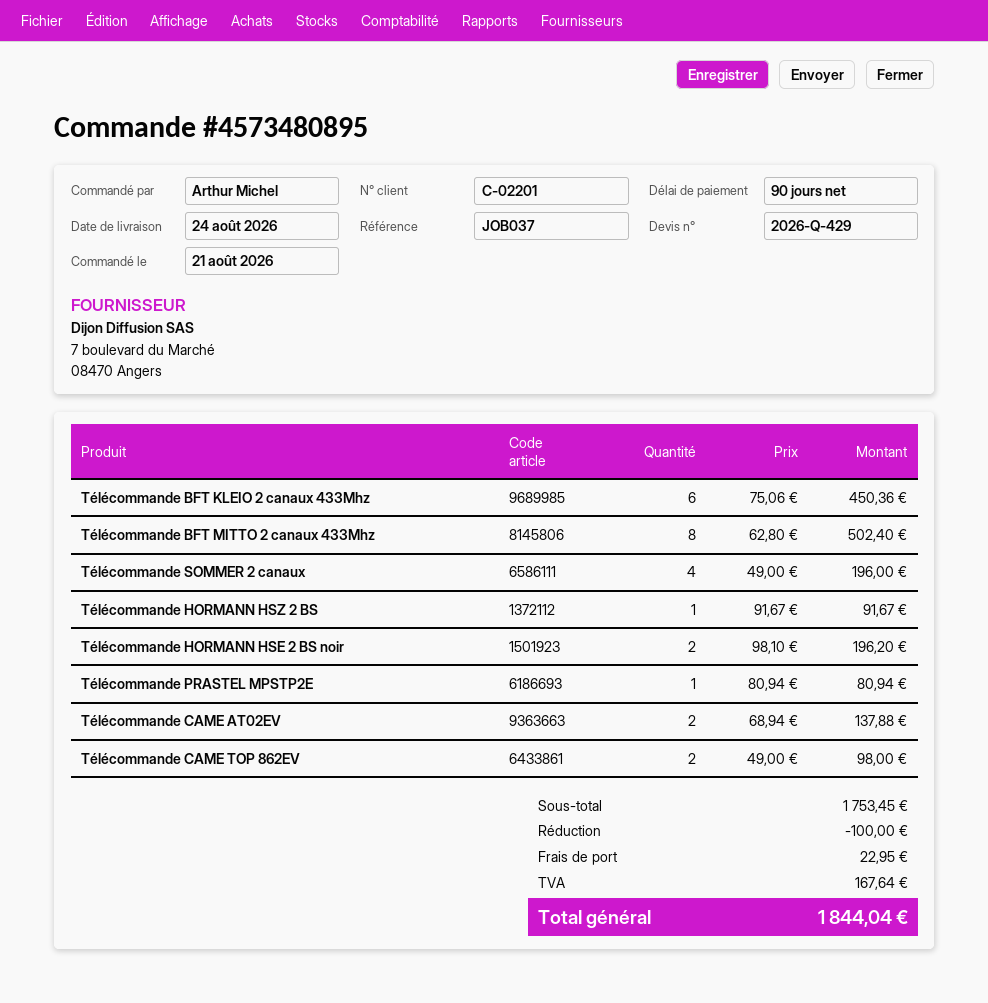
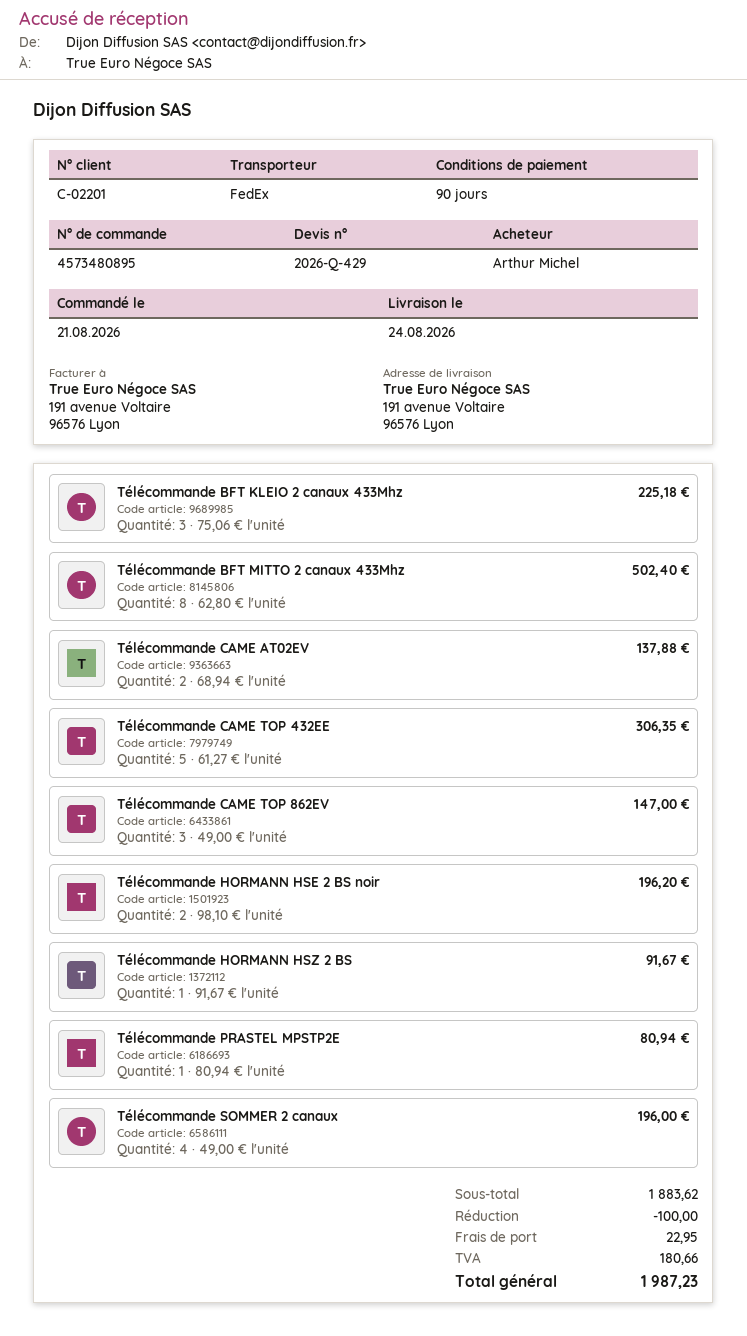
Télécommande BFT KLEIO 2 canaux 433Mhz: 6 x 75.06 = 450.36 -> 3 x 75.06 = 225.18
Télécommande CAME TOP 862EV: 2 x 49.00 = 98.00 -> 3 x 49.00 = 147.00
Télécommande CAME TOP 432EE: none -> 5 x 61.27 = 306.35
subtotal: 1753.45 -> 1883.62
tax: 167.64 -> 180.66
total: 1844.04 -> 1987.23

